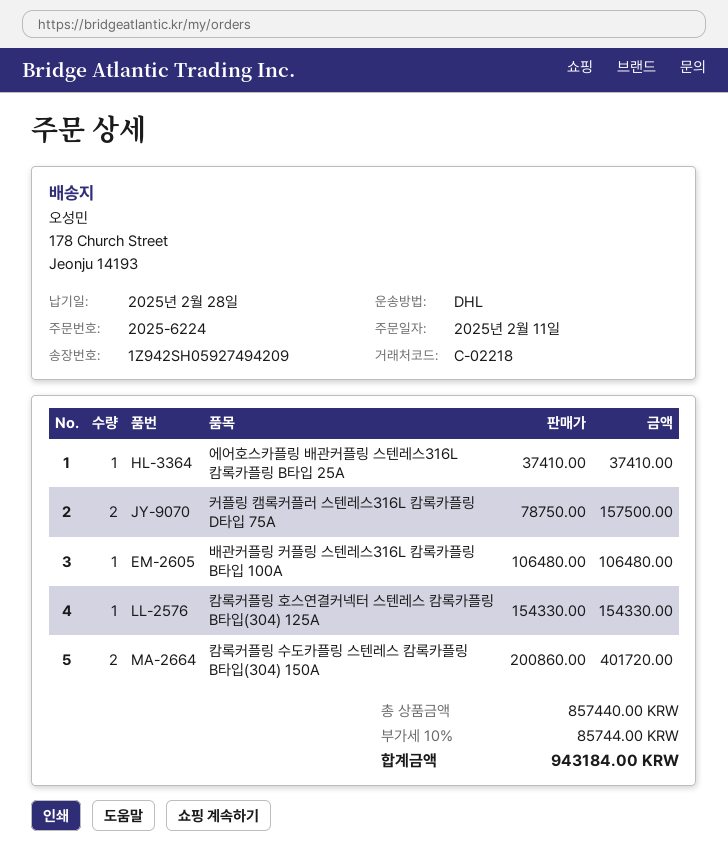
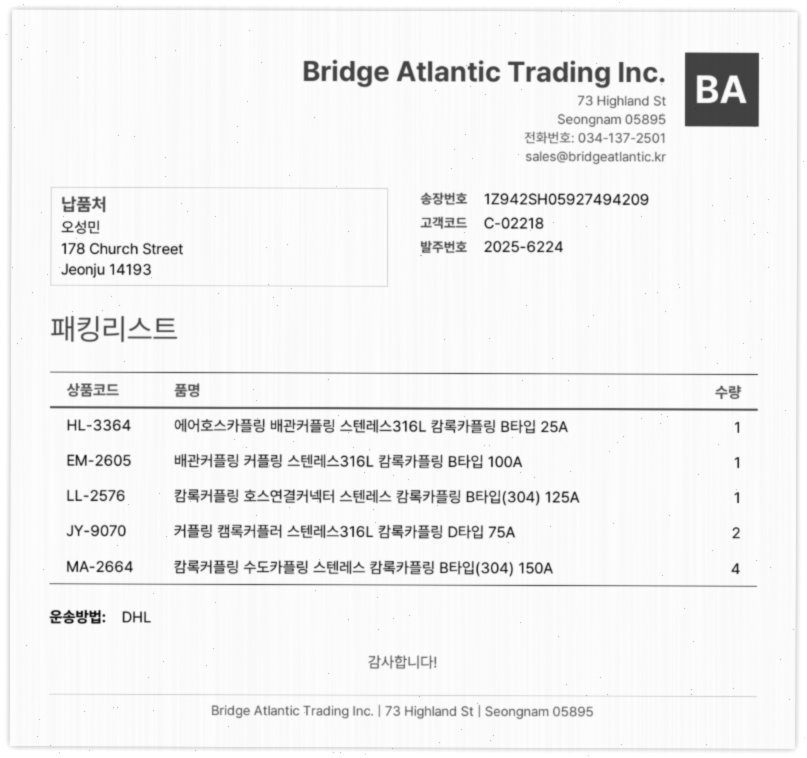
캄록커플링 수도카플링 스텐레스 캄록카플링 B타입(304) 150A: 2 -> 4

